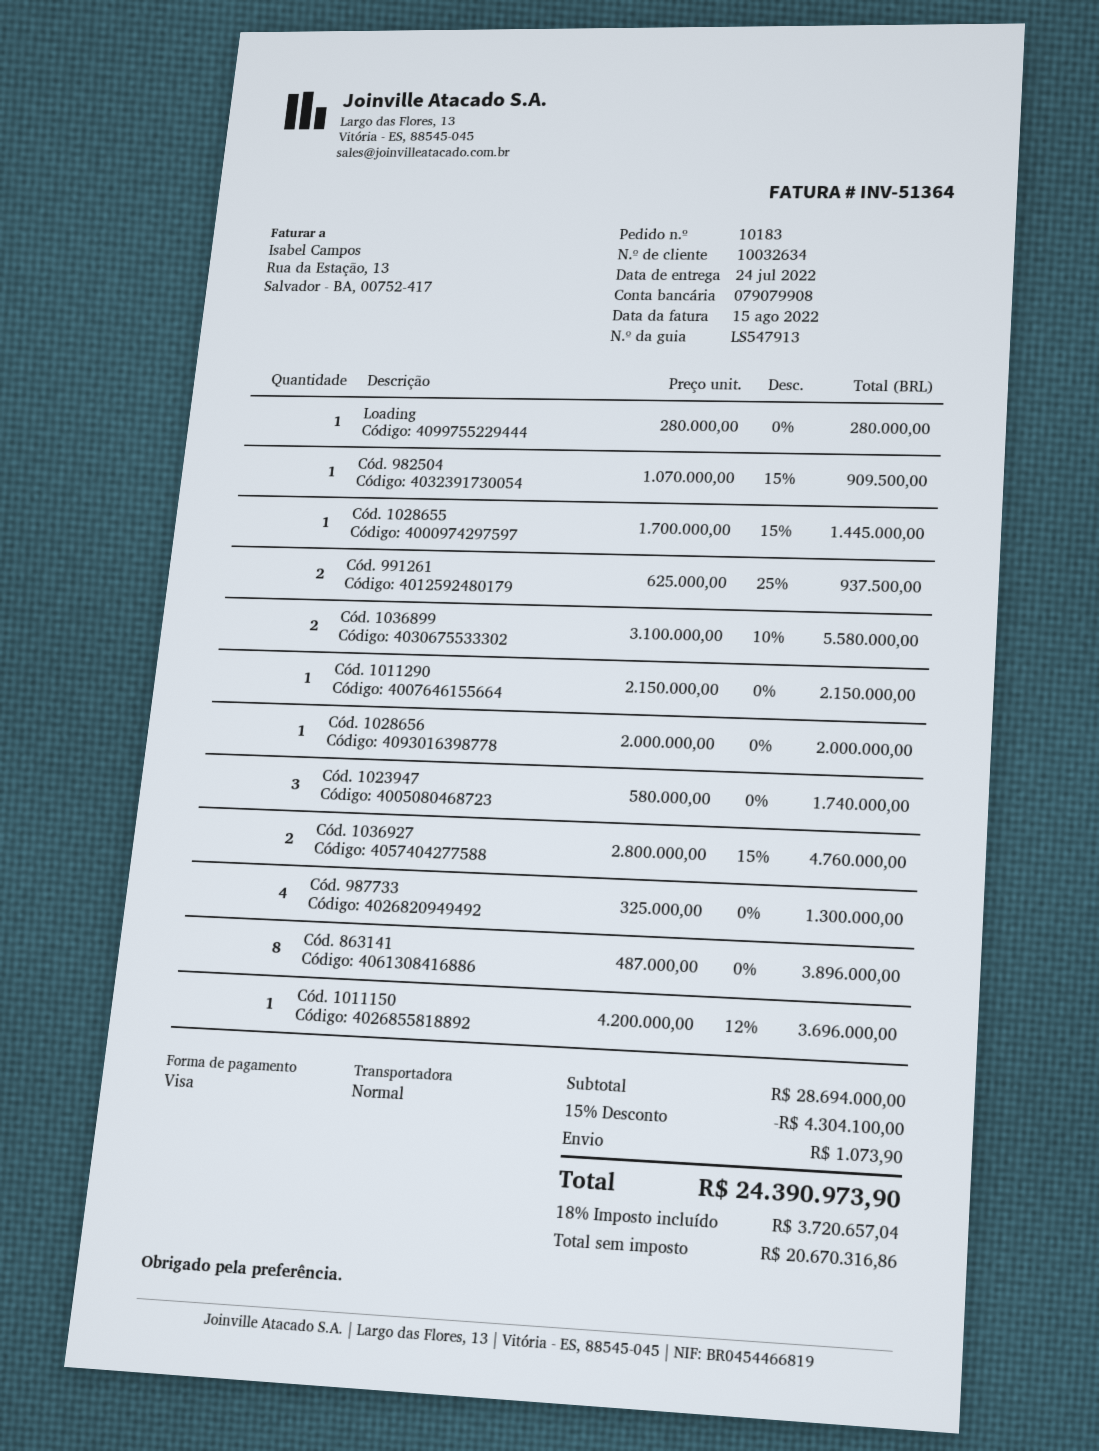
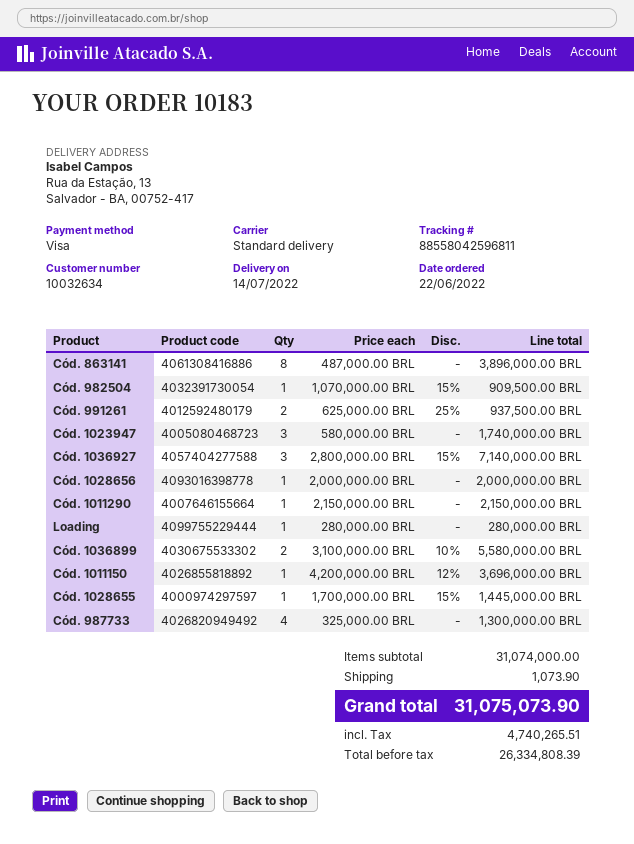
delivery date: 2022-07-24 -> 2022-07-14
Cód. 1036927: 2 x 2800000.00 - 15% = 4760000.00 -> 3 x 2800000.00 - 15% = 7140000.00
subtotal: 28694000.00 -> 31074000.00
discount: 15% = 4304100.00 -> none
net: 20670316.86 -> 26334808.39
tax: 3720657.04 -> 4740265.51
total: 24390973.90 -> 31075073.90

